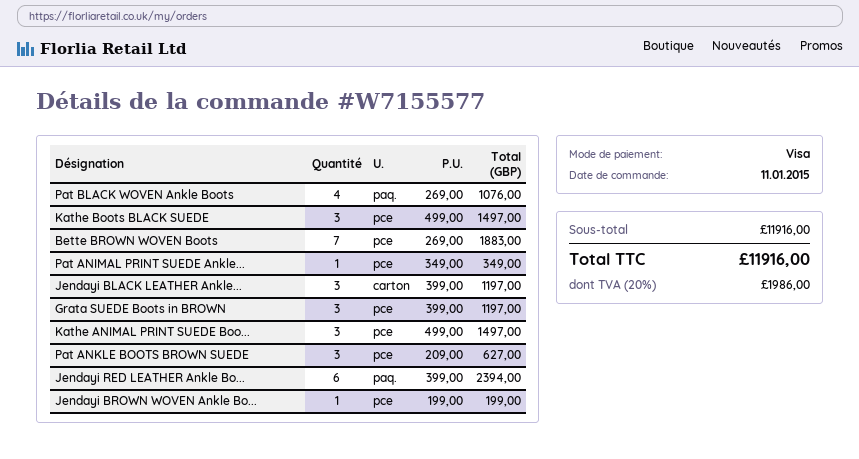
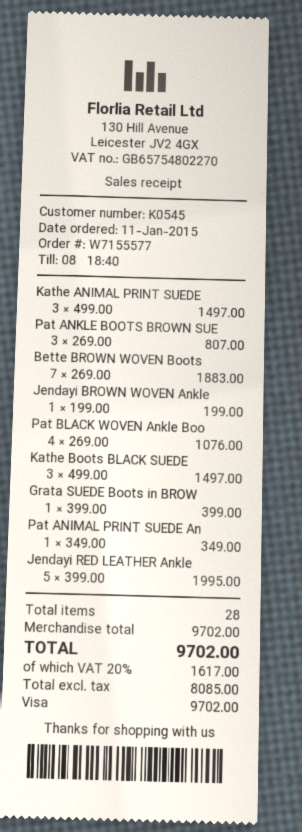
Jendayi BLACK LEATHER Ankle...: 3 x 399.00 = 1197.00 -> none
Grata SUEDE Boots in BROWN: 3 x 399.00 = 1197.00 -> 1 x 399.00 = 399.00
Pat ANKLE BOOTS BROWN SUEDE: 3 x 209.00 = 627.00 -> 3 x 269.00 = 807.00
Jendayi RED LEATHER Ankle Bo...: 6 x 399.00 = 2394.00 -> 5 x 399.00 = 1995.00
subtotal: 11916.00 -> 9702.00
tax: 20% = 1986.00 -> 20% = 1617.00
total: 11916.00 -> 9702.00

